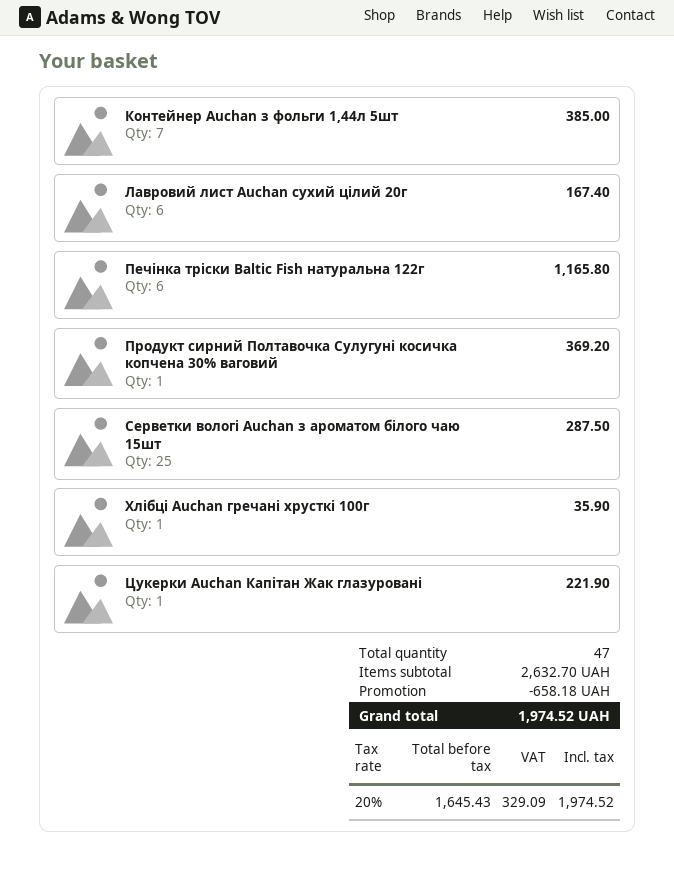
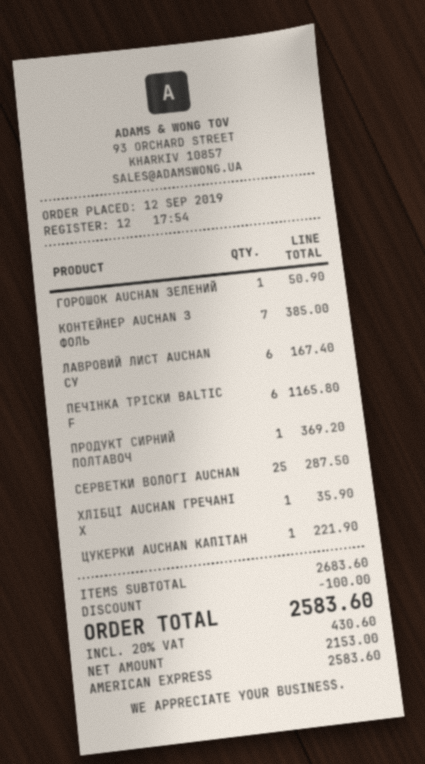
ГОРОШОК AUCHAN ЗЕЛЕНИЙ: none -> 1 for 50.90
subtotal: 2632.70 -> 2683.60
discount: 658.18 -> 100.00
net: 1645.43 -> 2153.00
tax: 20% = 329.09 -> 20% = 430.60
total: 1974.52 -> 2583.60

